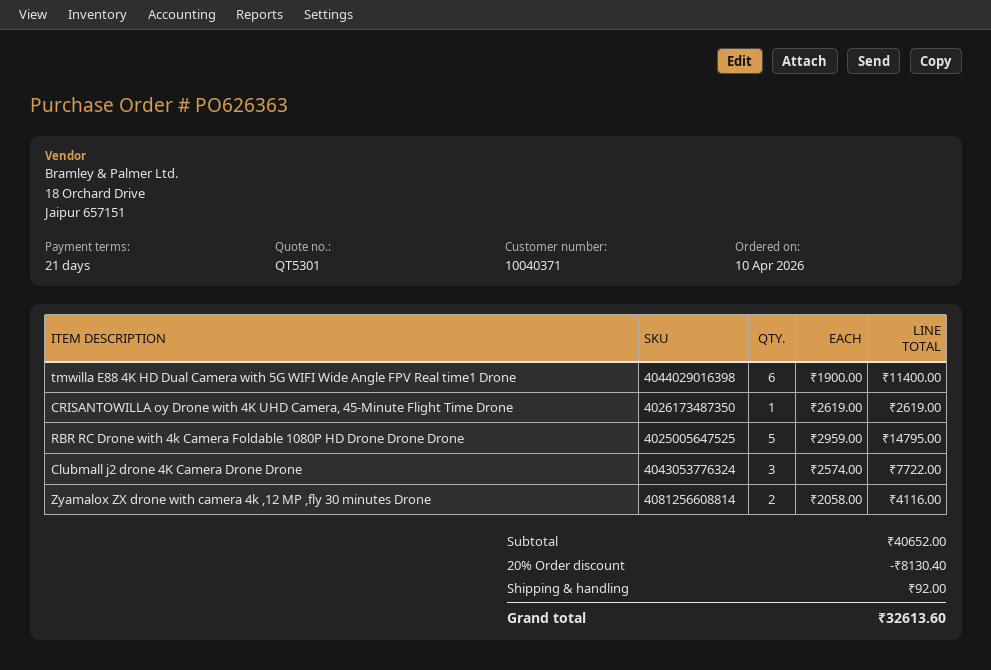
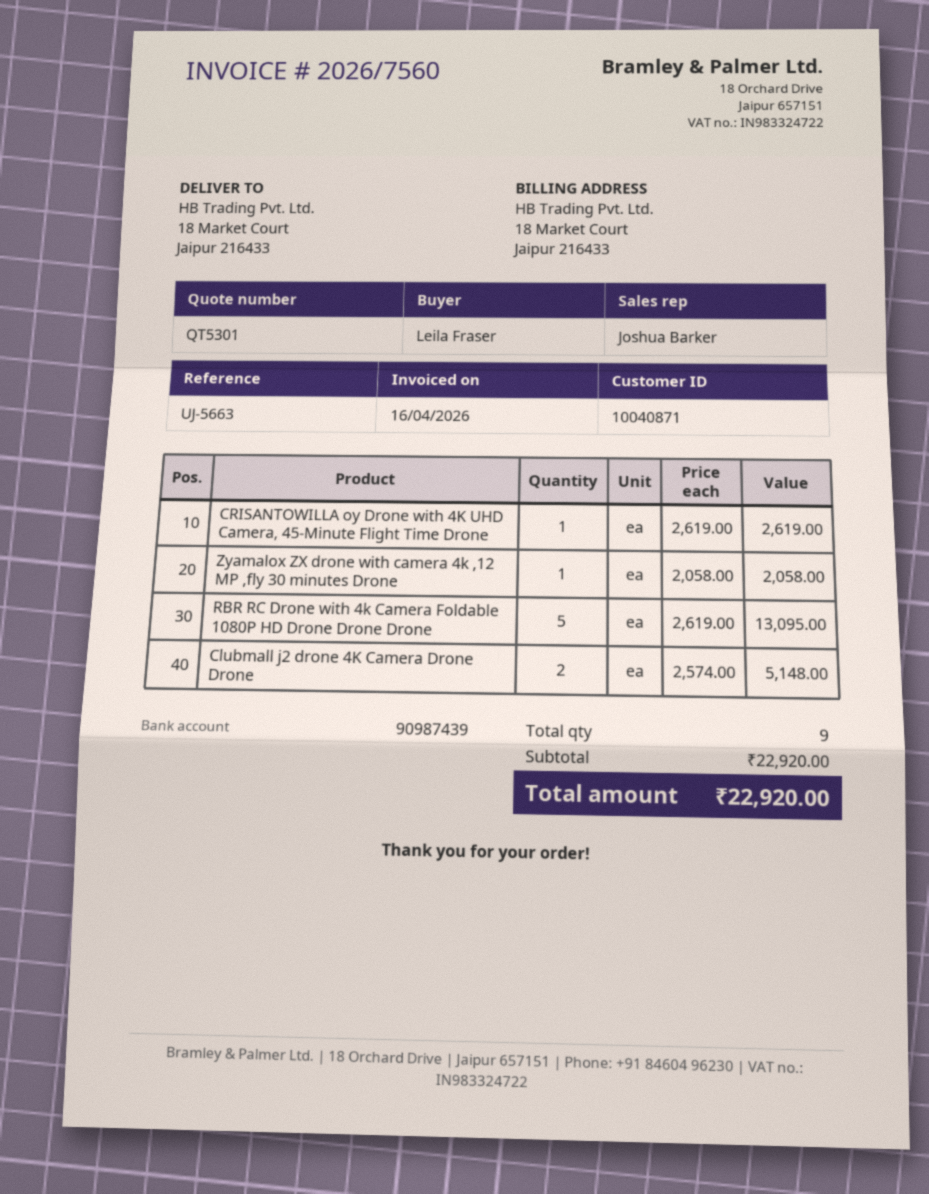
customer number: 10040371 -> 10040871
tmwilla E88 4K HD Dual Camera with 5G WIFI Wide Angle FPV Real time1 Drone: 6 x 1900.00 = 11400.00 -> none
RBR RC Drone with 4k Camera Foldable 1080P HD Drone Drone Drone: 5 x 2959.00 = 14795.00 -> 5 x 2619.00 = 13095.00
Clubmall j2 drone 4K Camera Drone Drone: 3 x 2574.00 = 7722.00 -> 2 x 2574.00 = 5148.00
Zyamalox ZX drone with camera 4k ,12 MP ,fly 30 minutes Drone: 2 x 2058.00 = 4116.00 -> 1 x 2058.00 = 2058.00
subtotal: 40652.00 -> 22920.00
discount: 20% = 8130.40 -> none
shipping: 92.00 -> none
total: 32613.60 -> 22920.00

